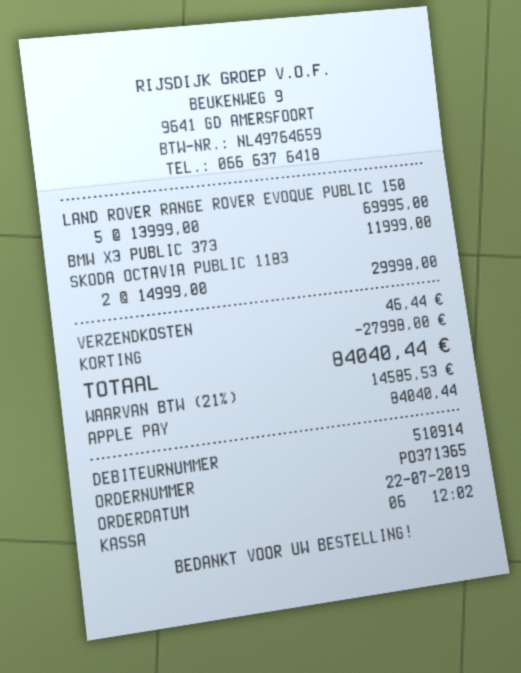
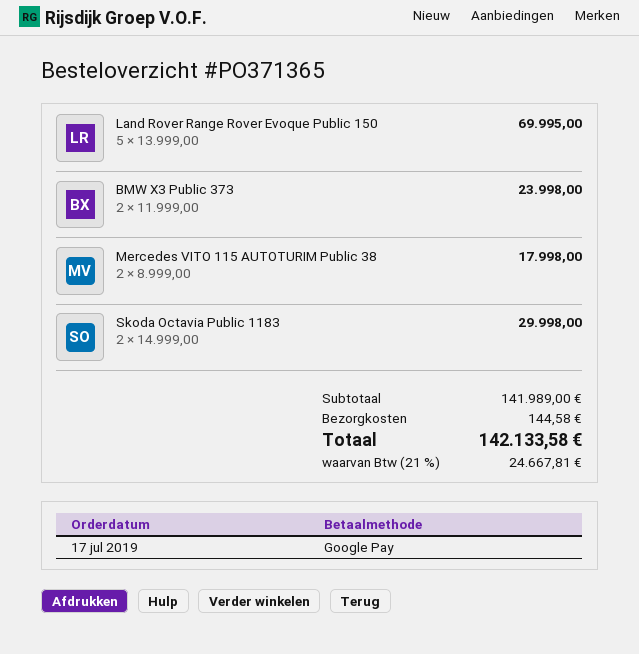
order date: 2019-07-22 -> 2019-07-17
payment method: Apple Pay -> Google Pay
BMW X3 PUBLIC 373: 1 x 11999.00 = 11999.00 -> 2 x 11999.00 = 23998.00
Mercedes VITO 115 AUTOTURIM Public 38: none -> 2 x 8999.00 = 17998.00
discount: 27998.00 -> none
shipping: 46.44 -> 144.58
tax: 21% = 14585.53 -> 21% = 24667.81
total: 84040.44 -> 142133.58

